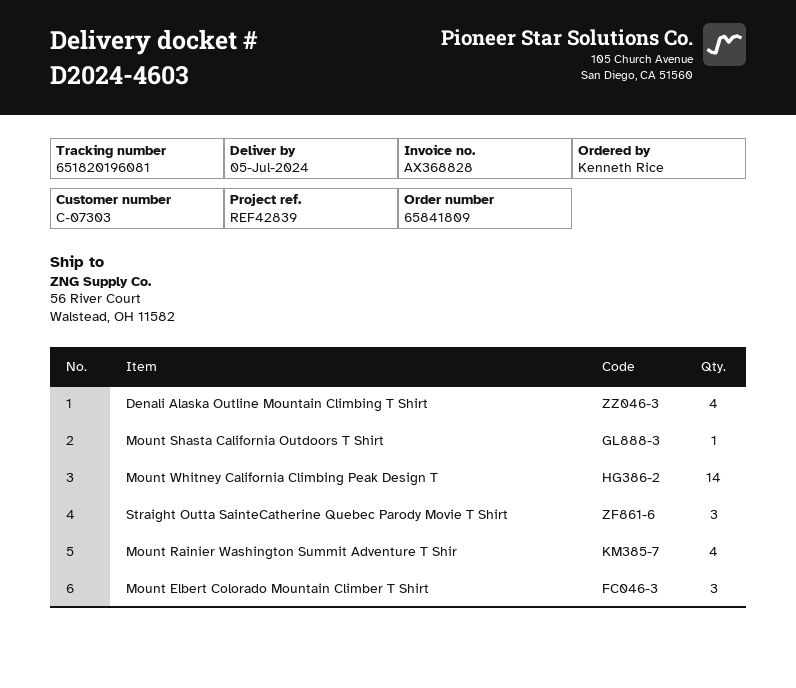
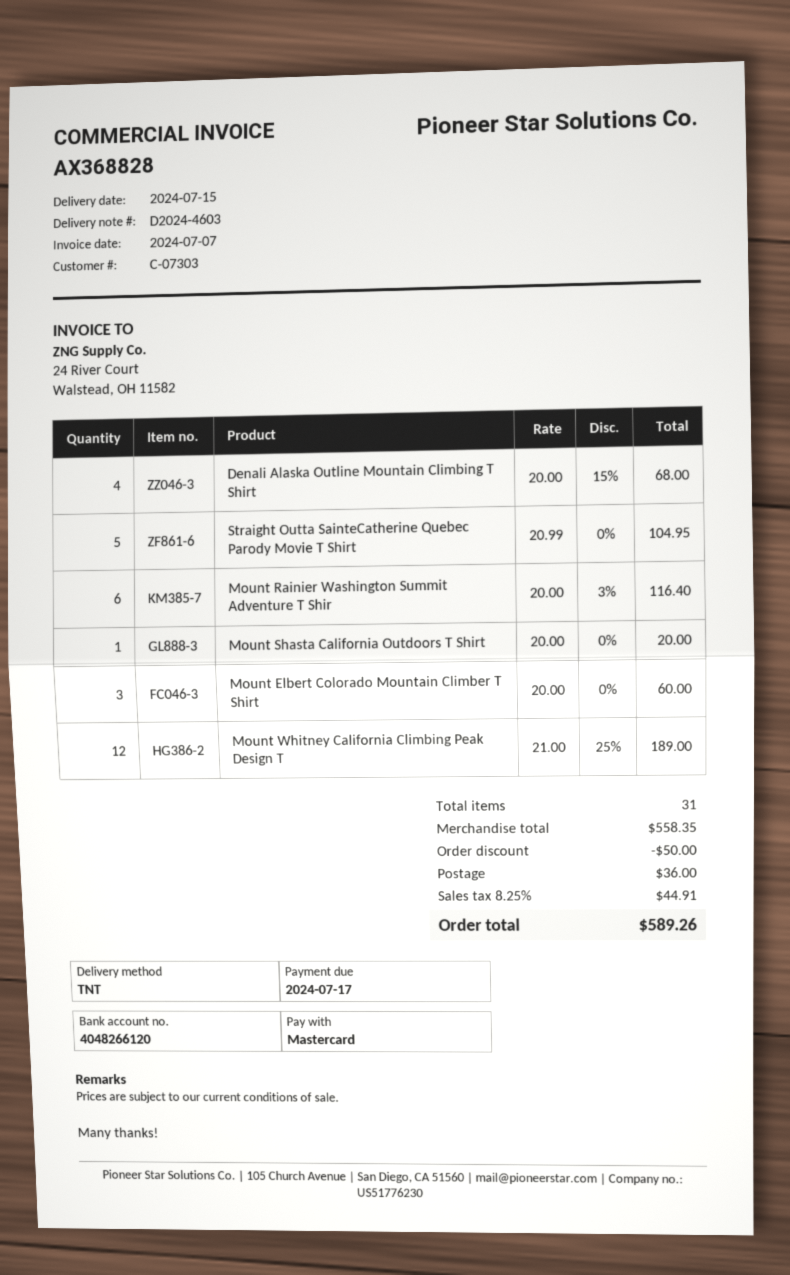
delivery date: 2024-07-05 -> 2024-07-15
Mount Whitney California Climbing Peak Design T: 14 -> 12
Straight Outta SainteCatherine Quebec Parody Movie T Shirt: 3 -> 5
Mount Rainier Washington Summit Adventure T Shir: 4 -> 6

